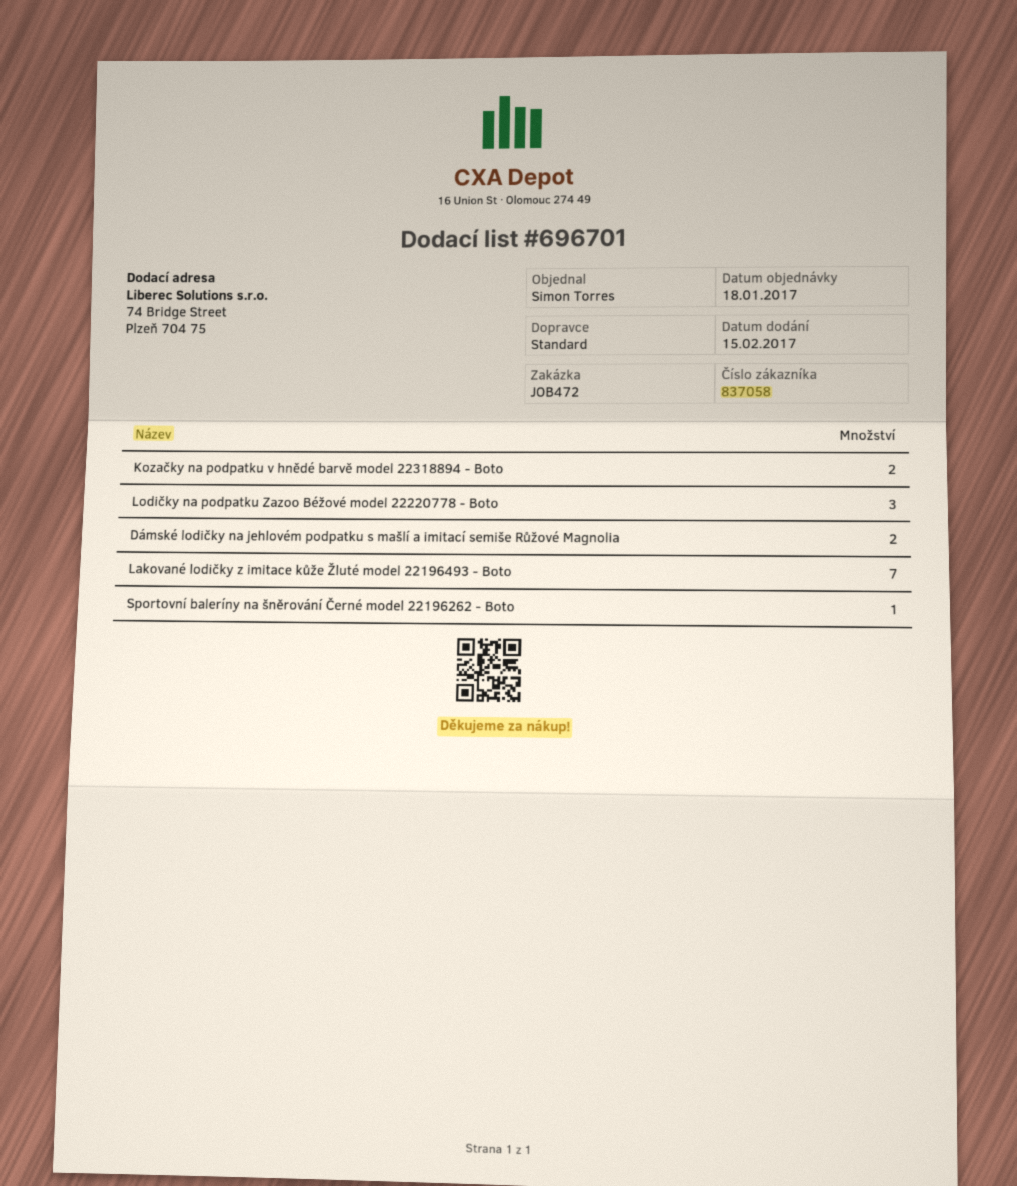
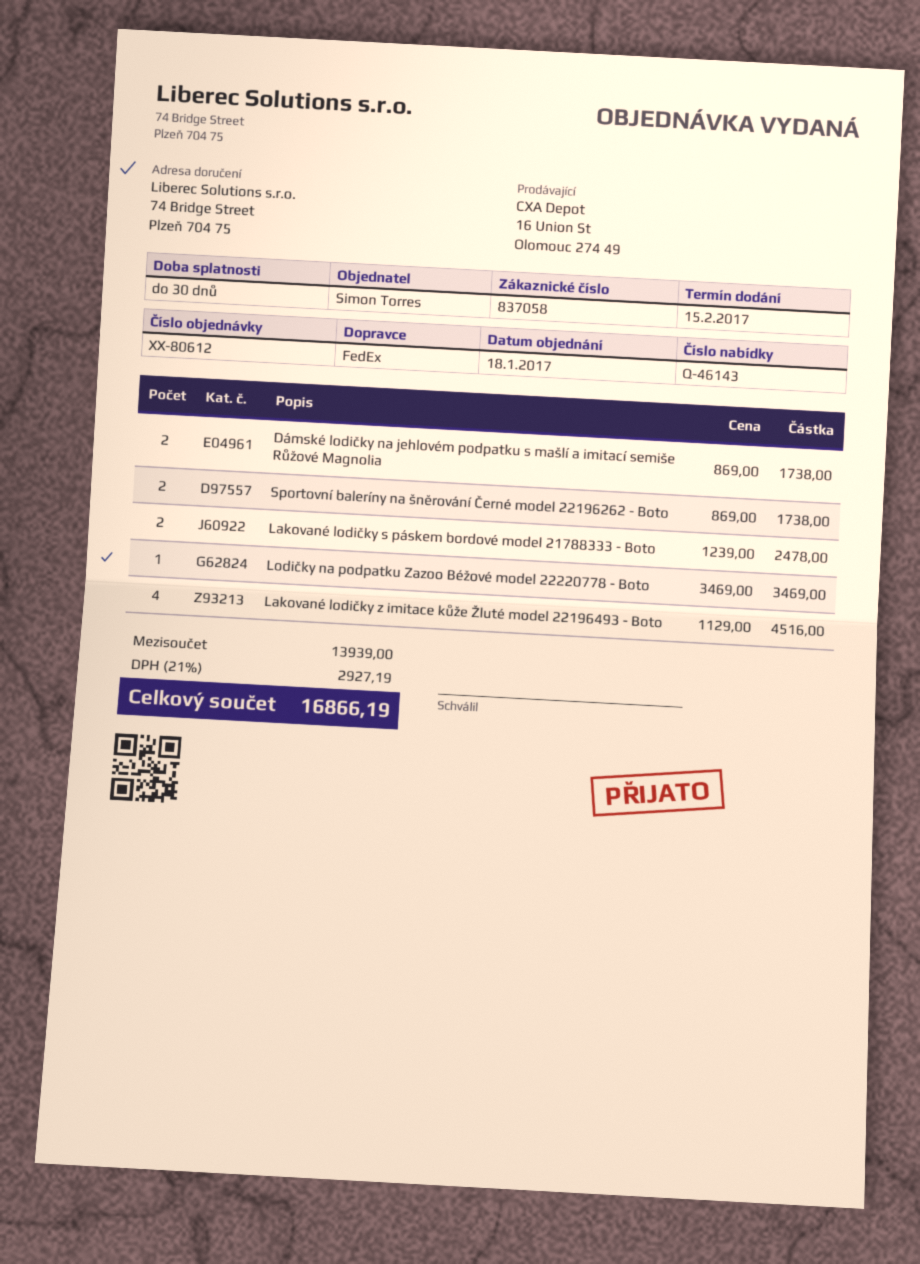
shipping method: standard -> FedEx
Kozačky na podpatku v hnědé barvě model 22318894 - Boto: 2 -> none
Lodičky na podpatku Zazoo Béžové model 22220778 - Boto: 3 -> 1
Lakované lodičky z imitace kůže Žluté model 22196493 - Boto: 7 -> 4
Sportovní baleríny na šněrování Černé model 22196262 - Boto: 1 -> 2
Lakované lodičky s páskem bordové model 21788333 - Boto: none -> 2

